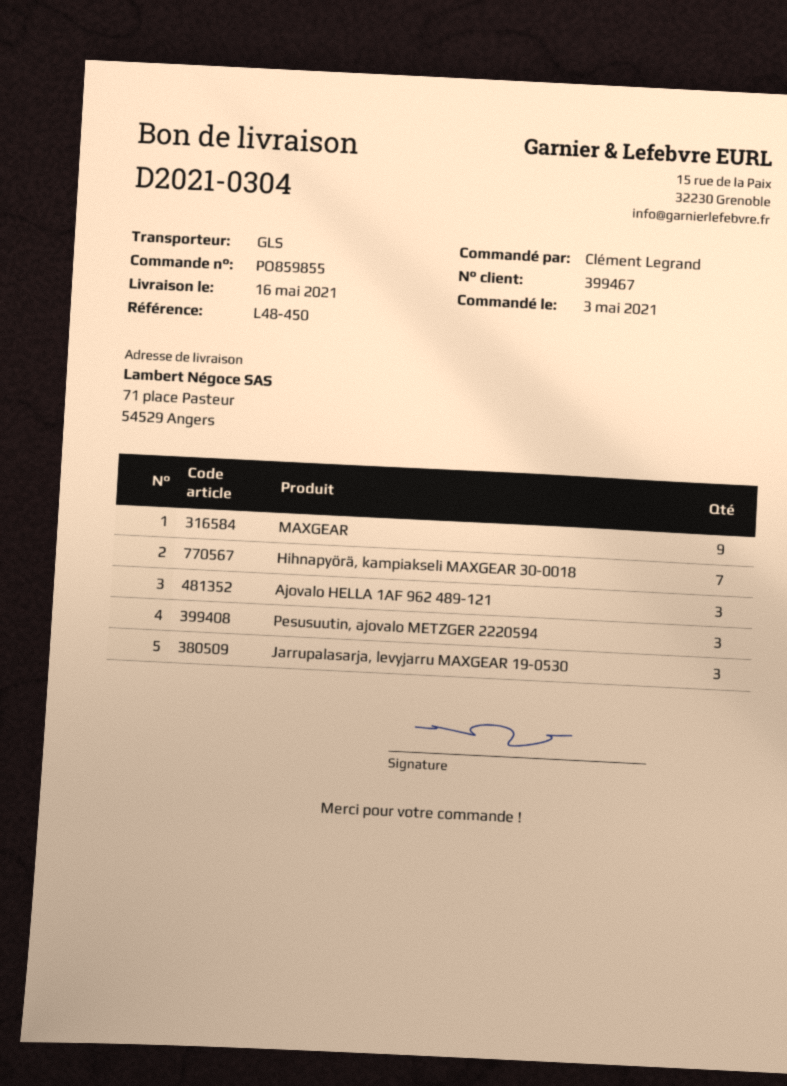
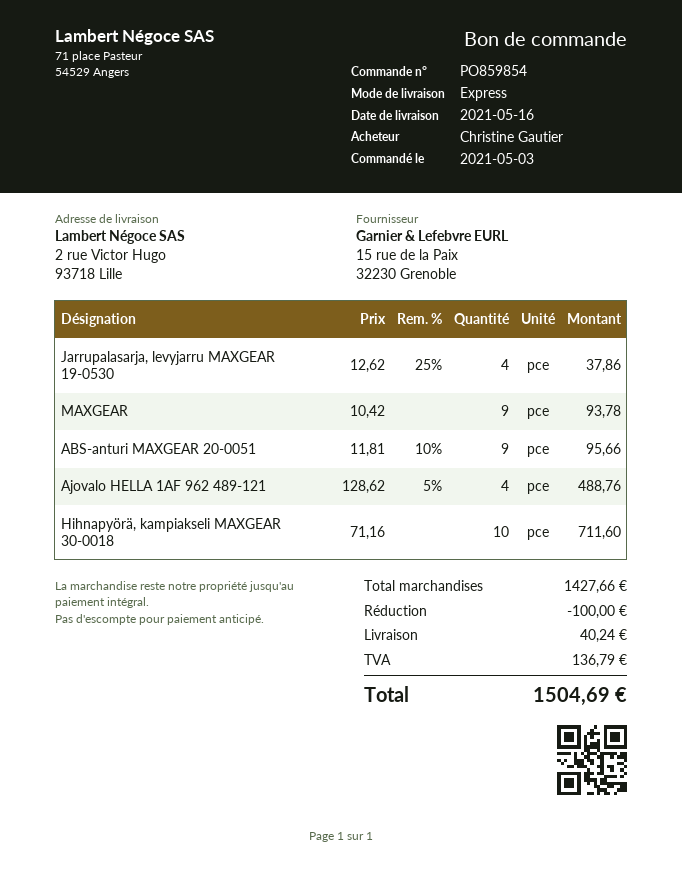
order number: PO859855 -> PO859854
ordered by: Clément Legrand -> Christine Gautier
shipping method: GLS -> express
ship to: 71 place Pasteur, 54529 Angers -> 2 rue Victor Hugo, 93718 Lille
Hihnapyörä, kampiakseli MAXGEAR 30-0018: 7 -> 10
Ajovalo HELLA 1AF 962 489-121: 3 -> 4
Pesusuutin, ajovalo METZGER 2220594: 3 -> none
Jarrupalasarja, levyjarru MAXGEAR 19-0530: 3 -> 4
ABS-anturi MAXGEAR 20-0051: none -> 9

